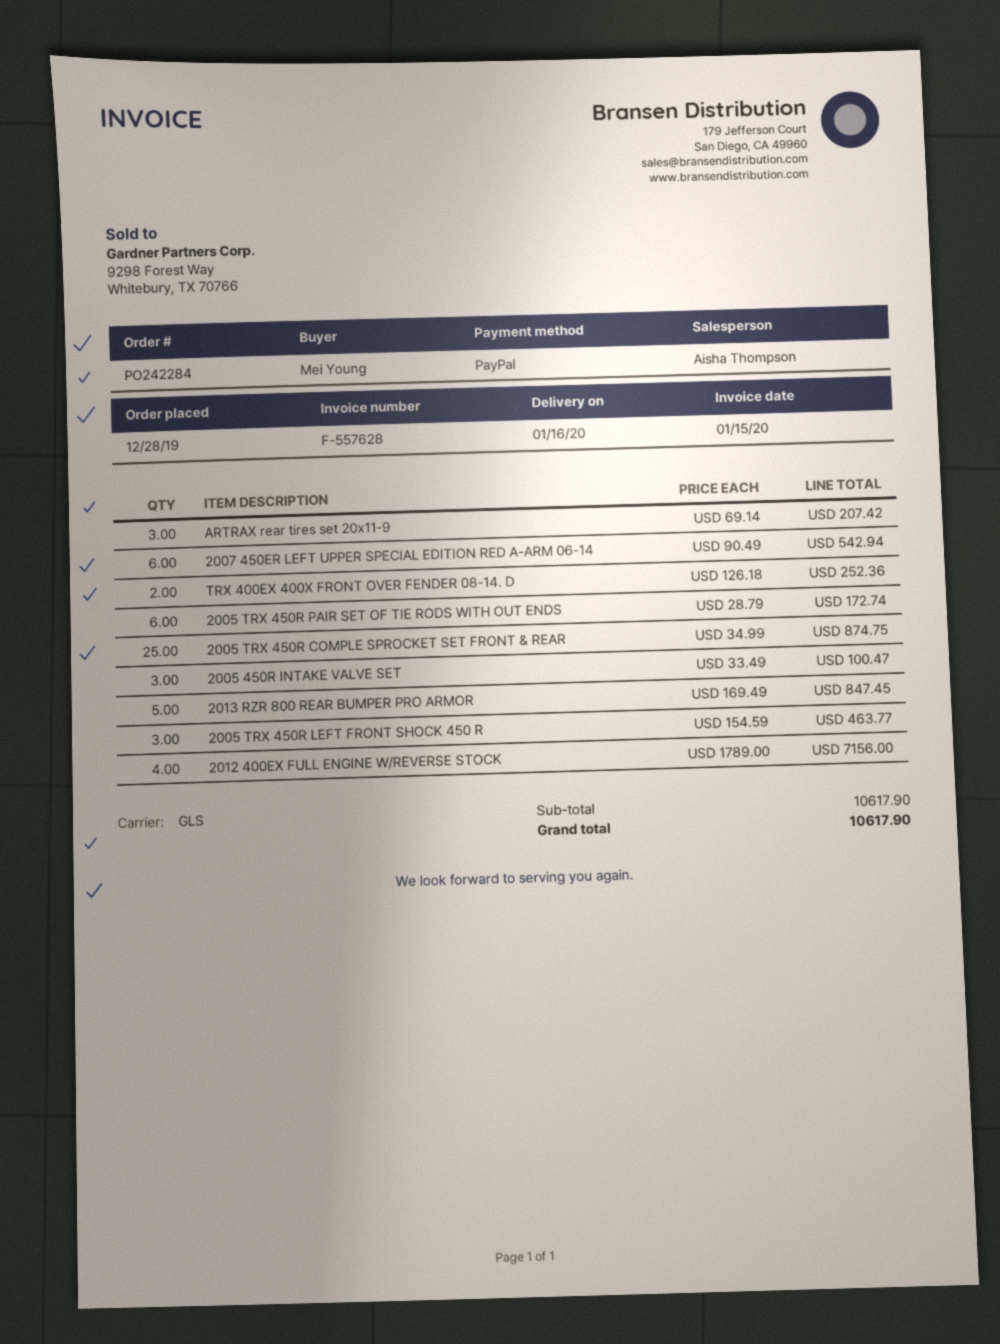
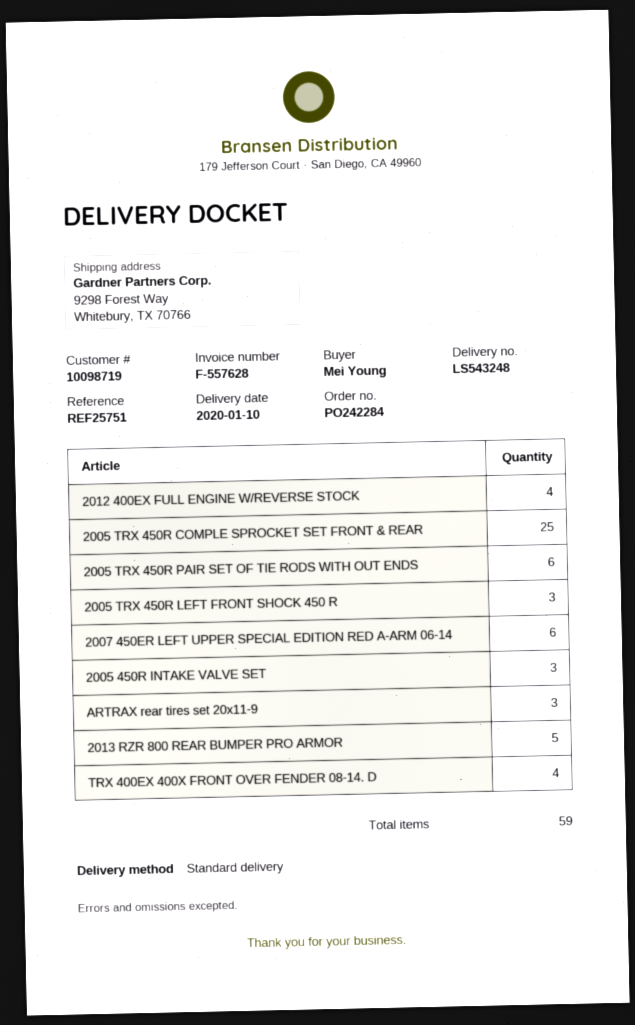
delivery date: 2020-01-16 -> 2020-01-10
shipping method: GLS -> standard
TRX 400EX 400X FRONT OVER FENDER 08-14. D: 2 -> 4

